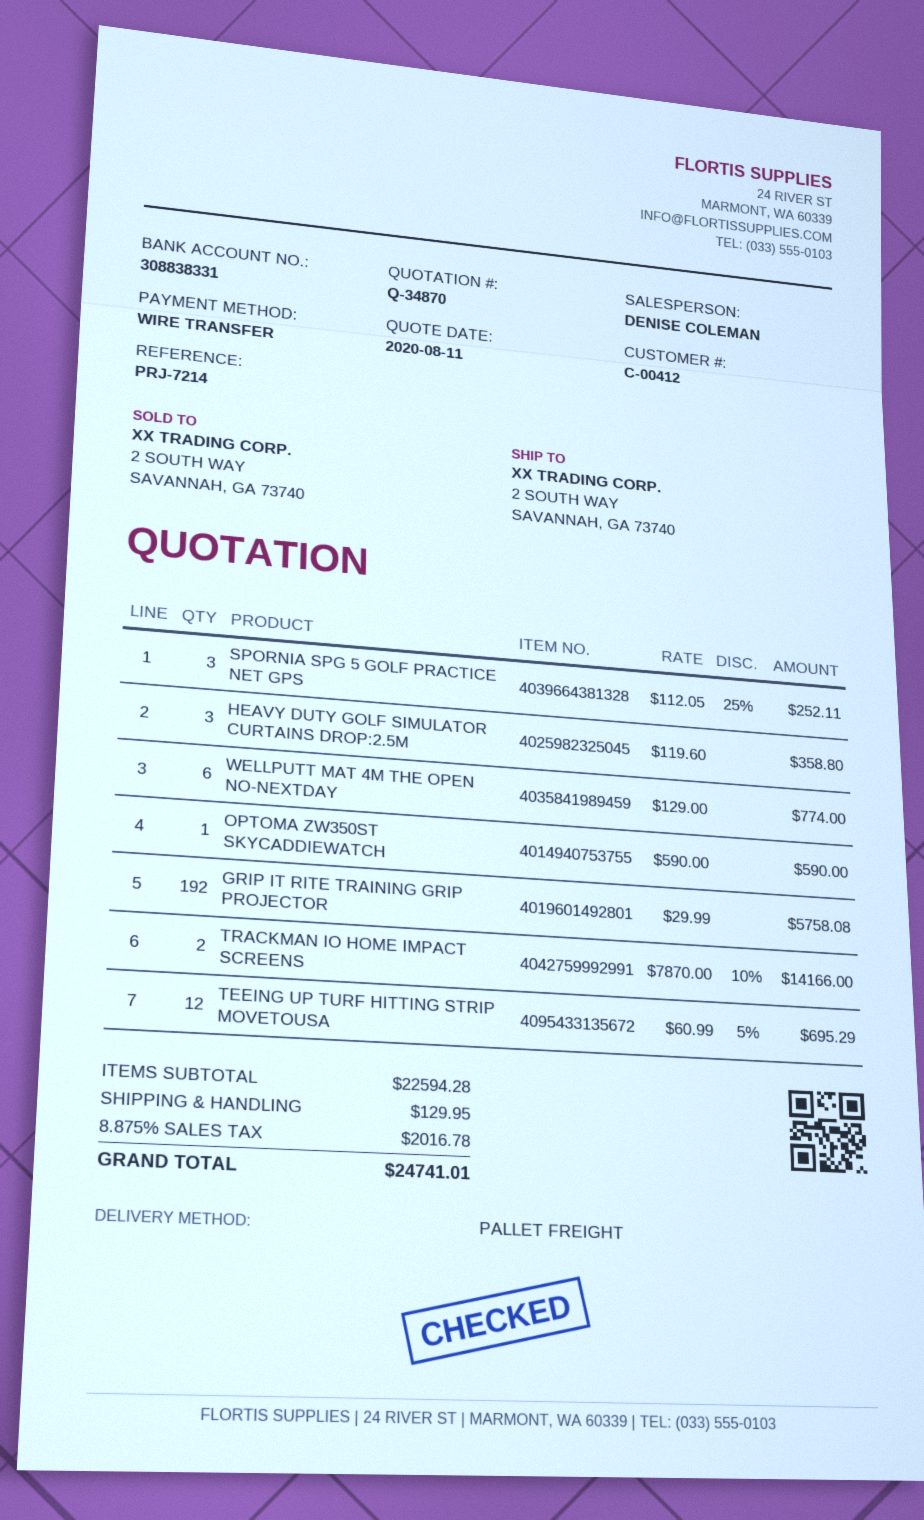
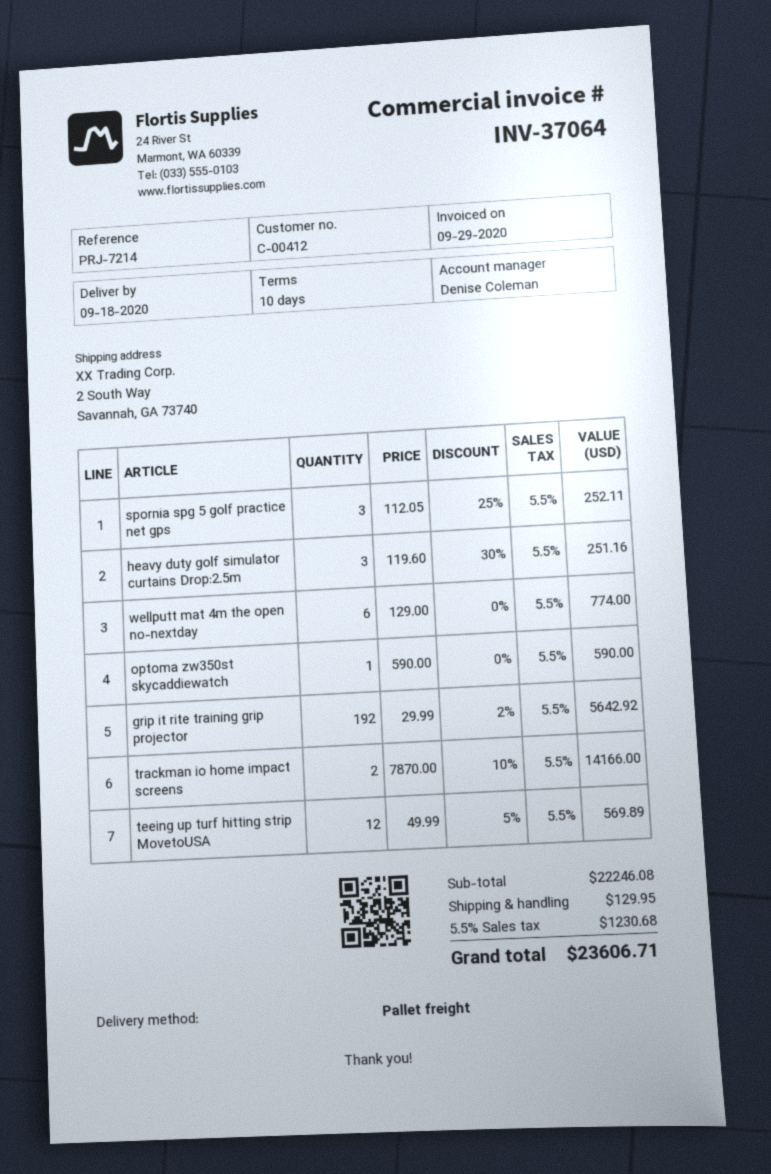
HEAVY DUTY GOLF SIMULATOR CURTAINS DROP:2.5M: 3 x 119.60 = 358.80 -> 3 x 119.60 - 30% = 251.16
GRIP IT RITE TRAINING GRIP PROJECTOR: 192 x 29.99 = 5758.08 -> 192 x 29.99 - 2% = 5642.92
TEEING UP TURF HITTING STRIP MOVETOUSA: 12 x 60.99 - 5% = 695.29 -> 12 x 49.99 - 5% = 569.89
subtotal: 22594.28 -> 22246.08
tax: 8.875% = 2016.78 -> 5.5% = 1230.68
total: 24741.01 -> 23606.71

